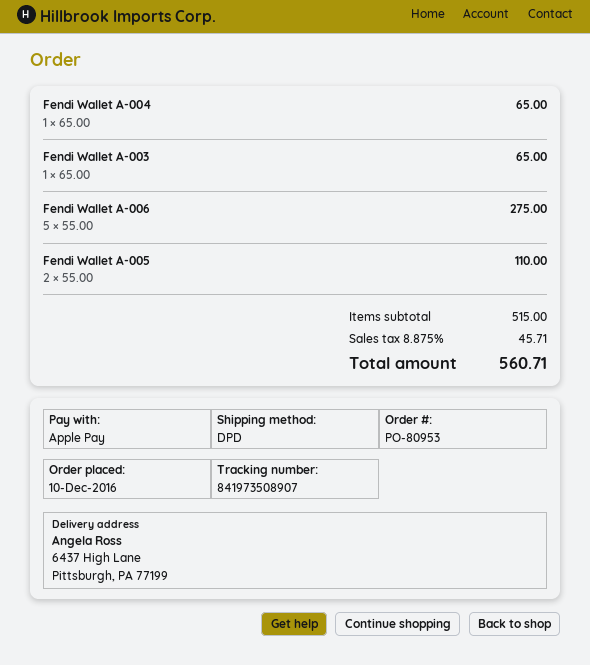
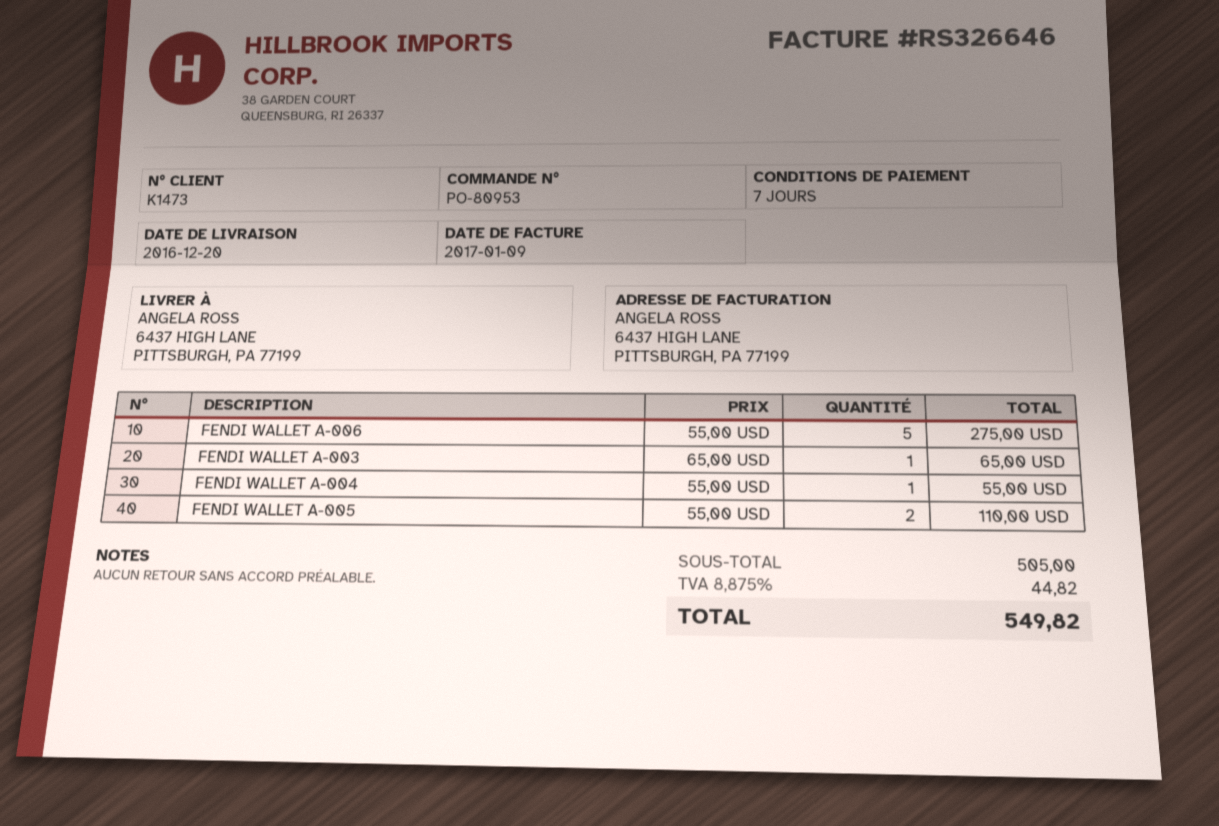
Fendi Wallet A-004: 1 x 65.00 = 65.00 -> 1 x 55.00 = 55.00
subtotal: 515.00 -> 505.00
tax: 8.875% = 45.71 -> 8.875% = 44.82
total: 560.71 -> 549.82

